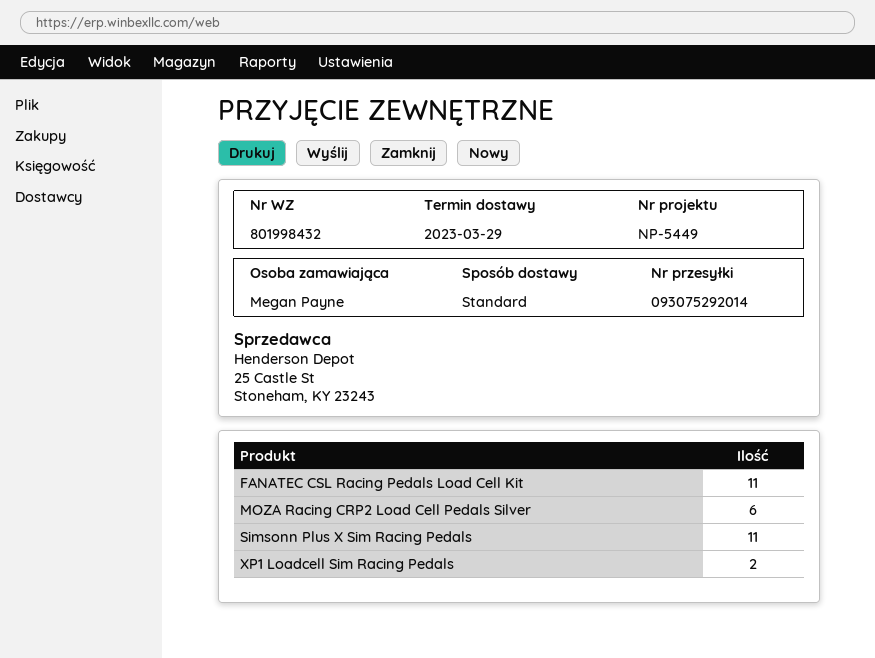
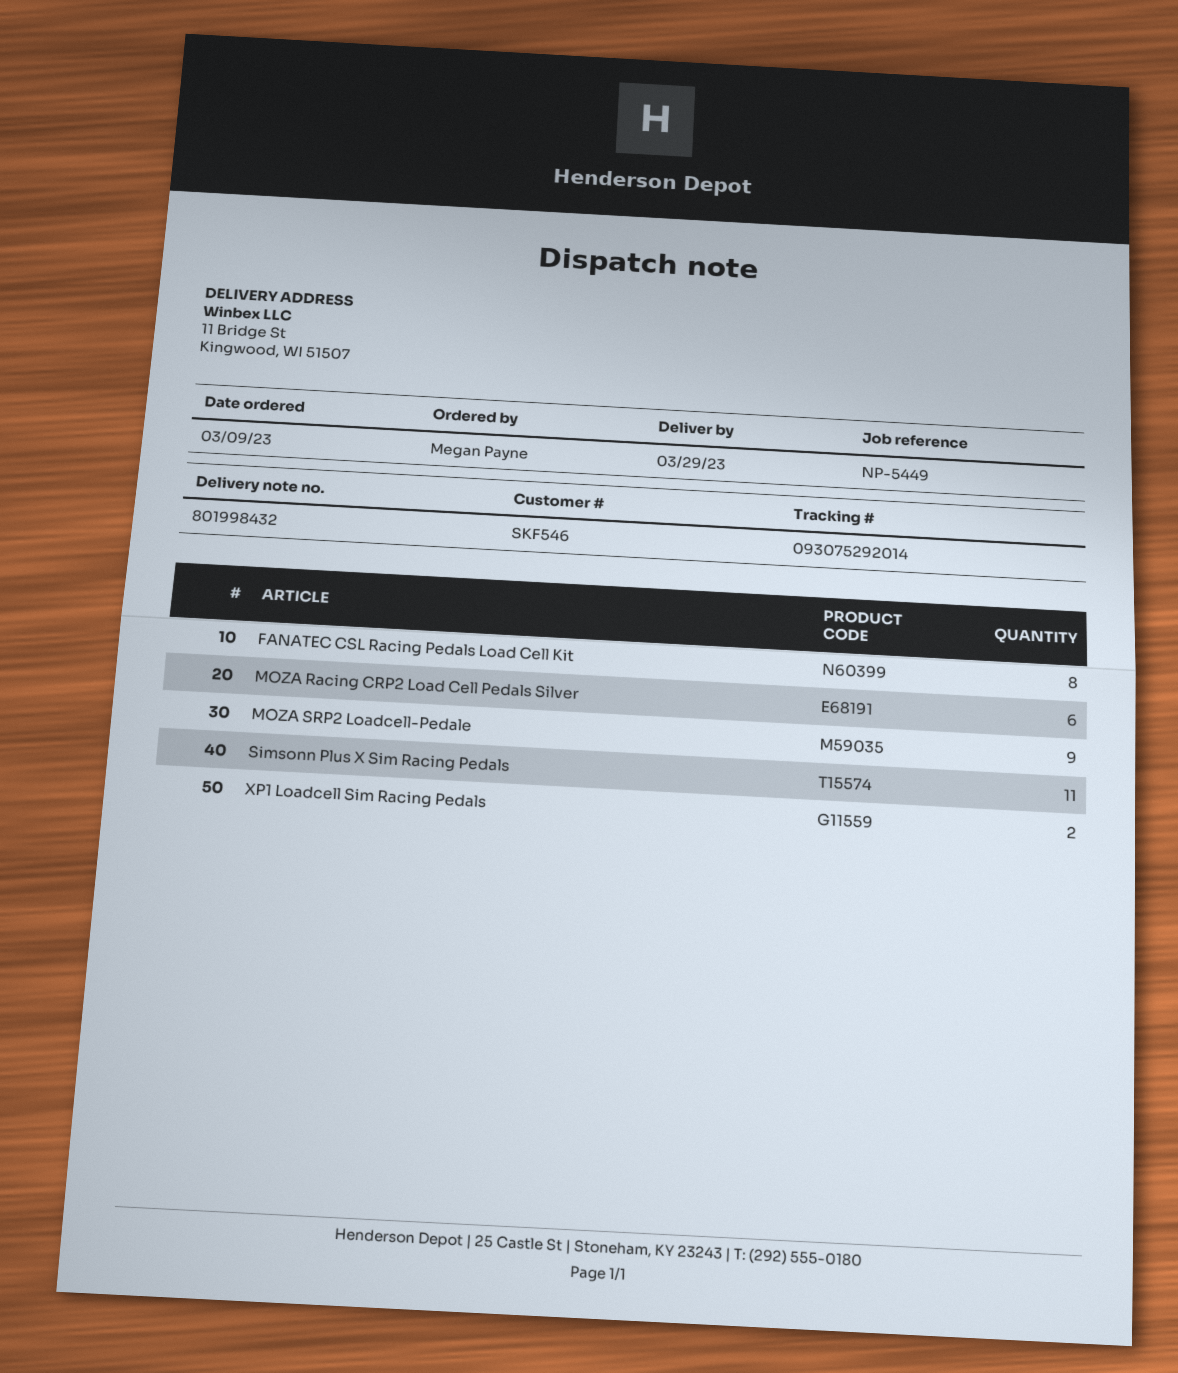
FANATEC CSL Racing Pedals Load Cell Kit: 11 -> 8
MOZA SRP2 Loadcell-Pedale: none -> 9

